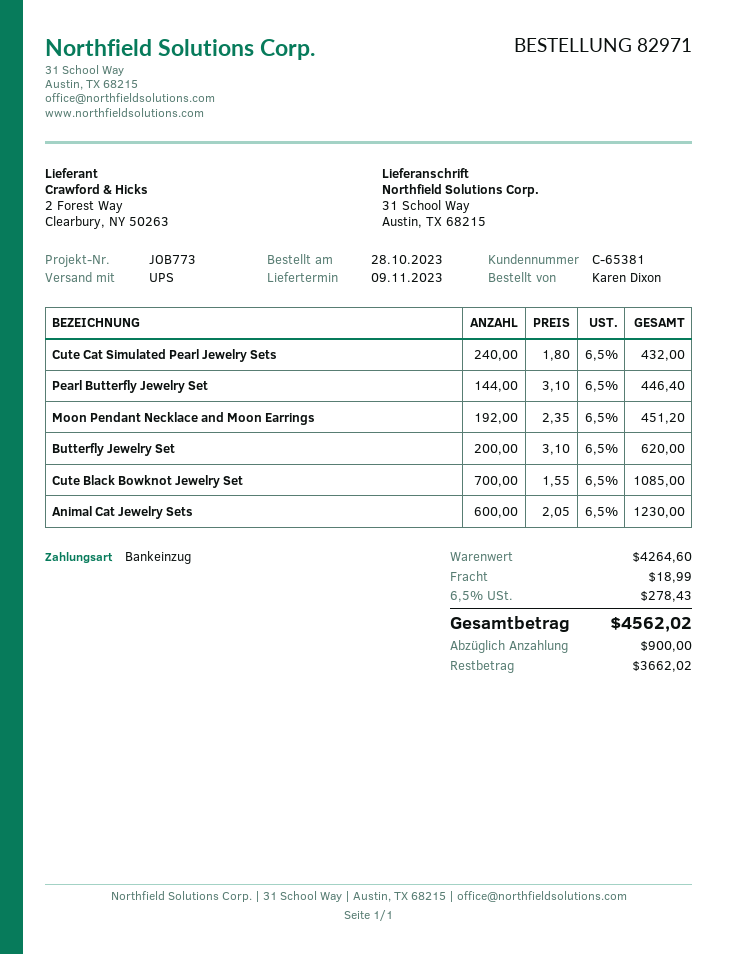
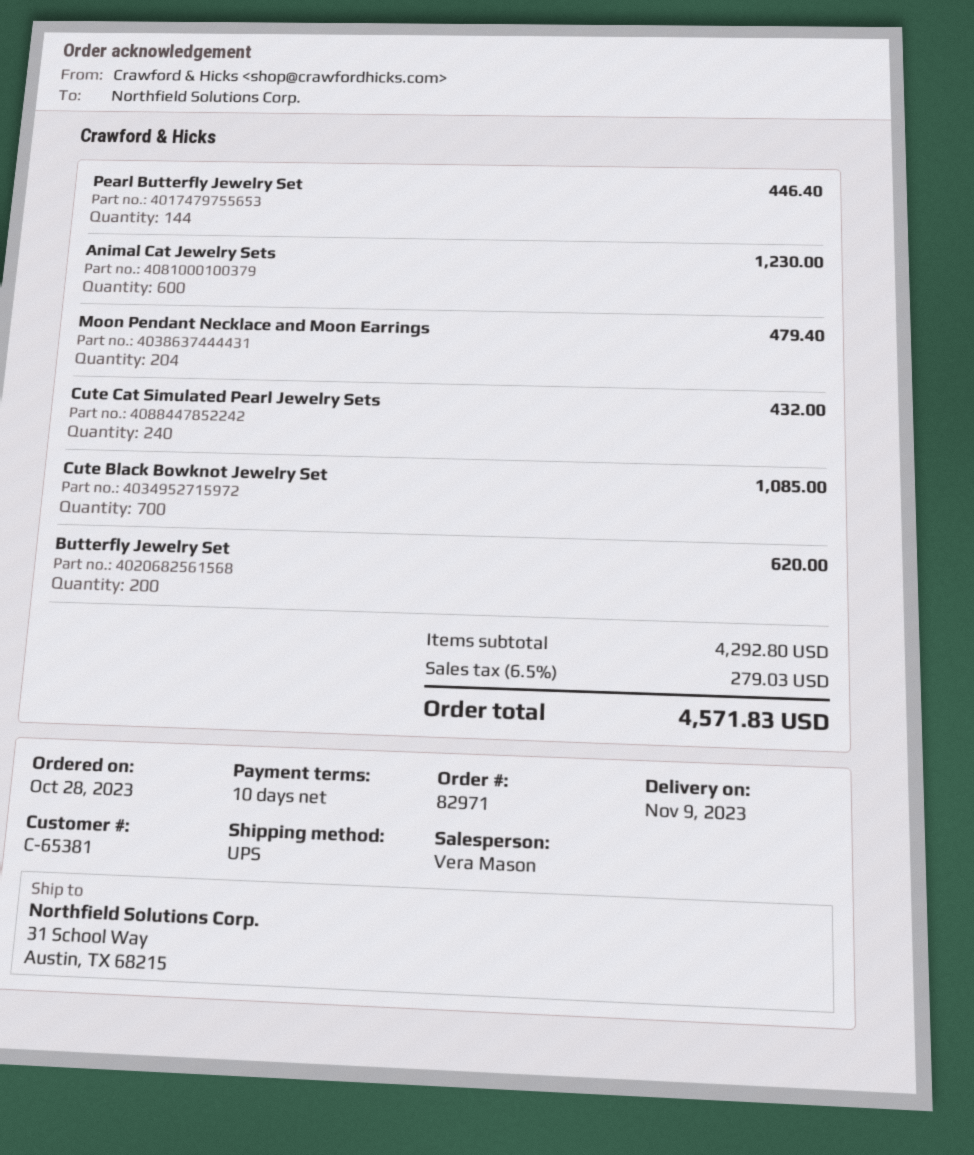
Moon Pendant Necklace and Moon Earrings: 192 for 451.20 -> 204 for 479.40
subtotal: 4264.60 -> 4292.80
shipping: 18.99 -> none
tax: 6.5% = 278.43 -> 6.5% = 279.03
total: 4562.02 -> 4571.83

